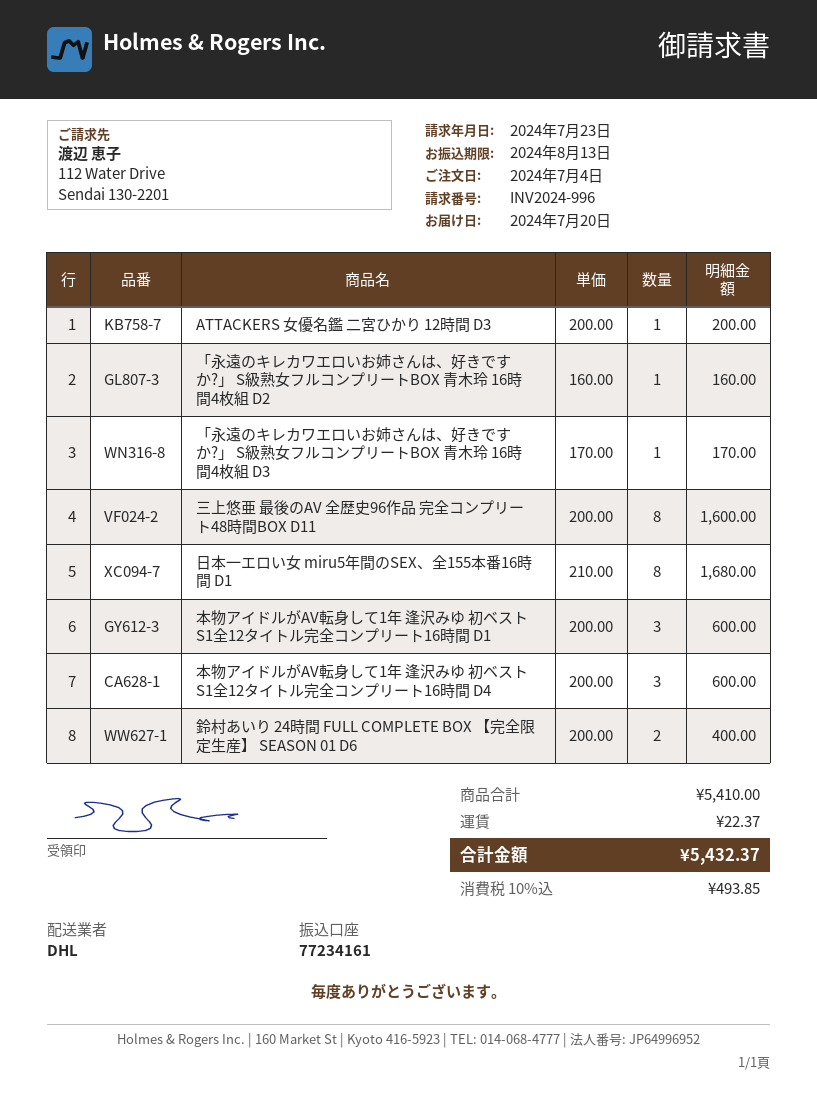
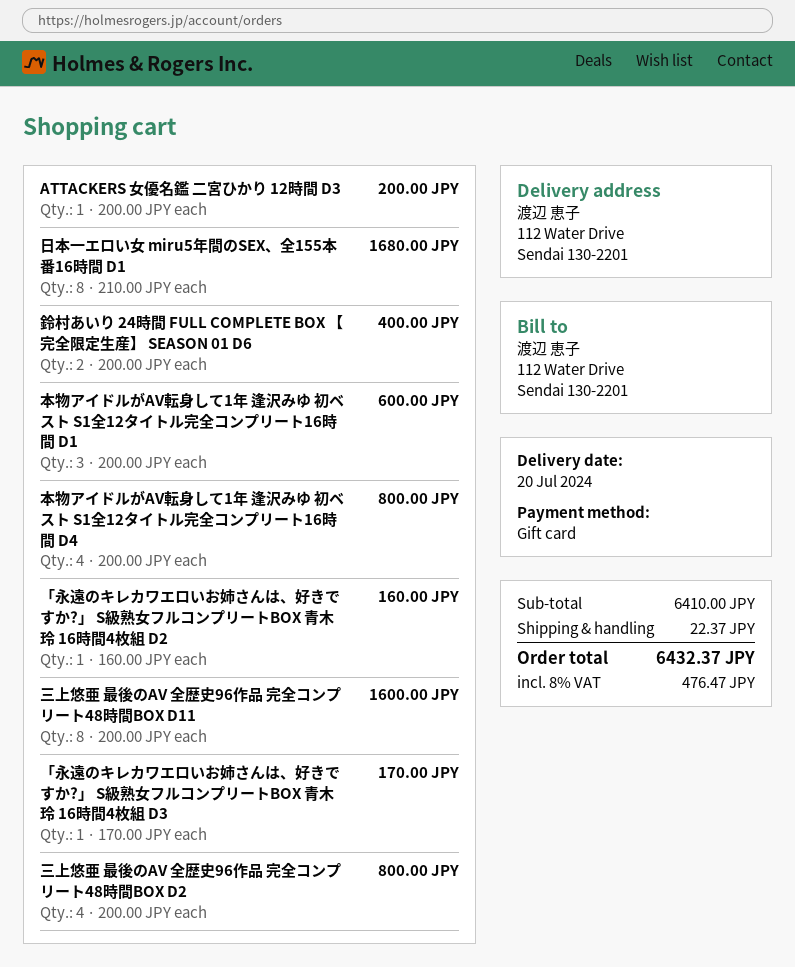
本物アイドルがAV転身して1年 逢沢みゆ 初ベスト S1全12タイトル完全コンプリート16時間 D4: 3 x 200.00 = 600.00 -> 4 x 200.00 = 800.00
三上悠亜 最後のAV 全歴史96作品 完全コンプリート48時間BOX D2: none -> 4 x 200.00 = 800.00
subtotal: 5410.00 -> 6410.00
tax: 10% = 493.85 -> 8% = 476.47
total: 5432.37 -> 6432.37

